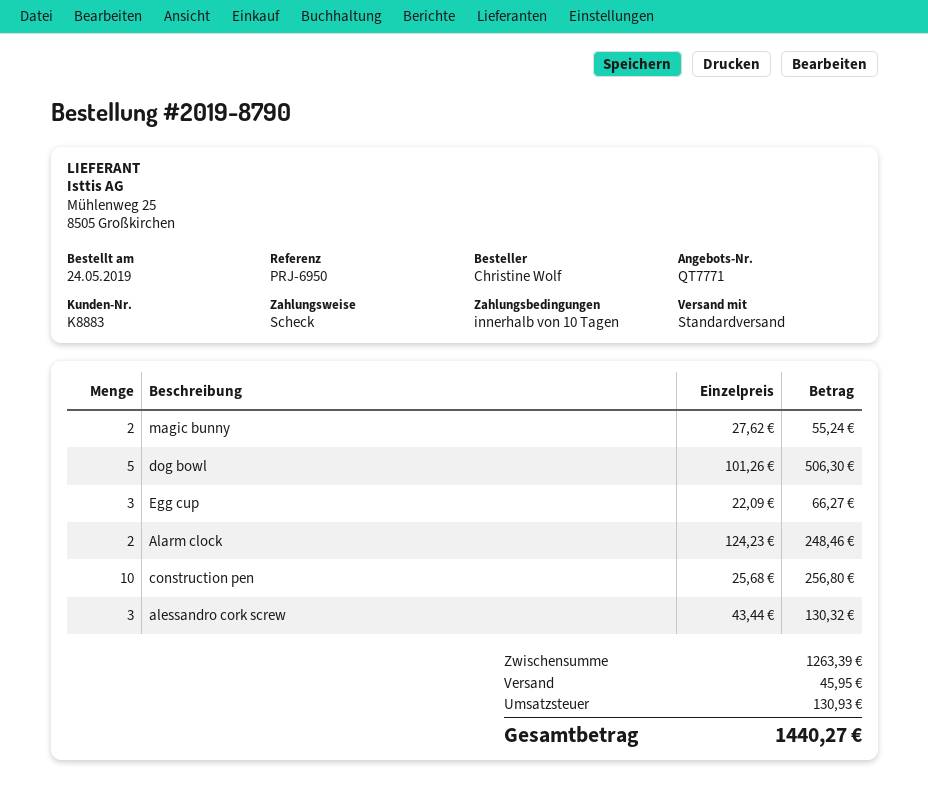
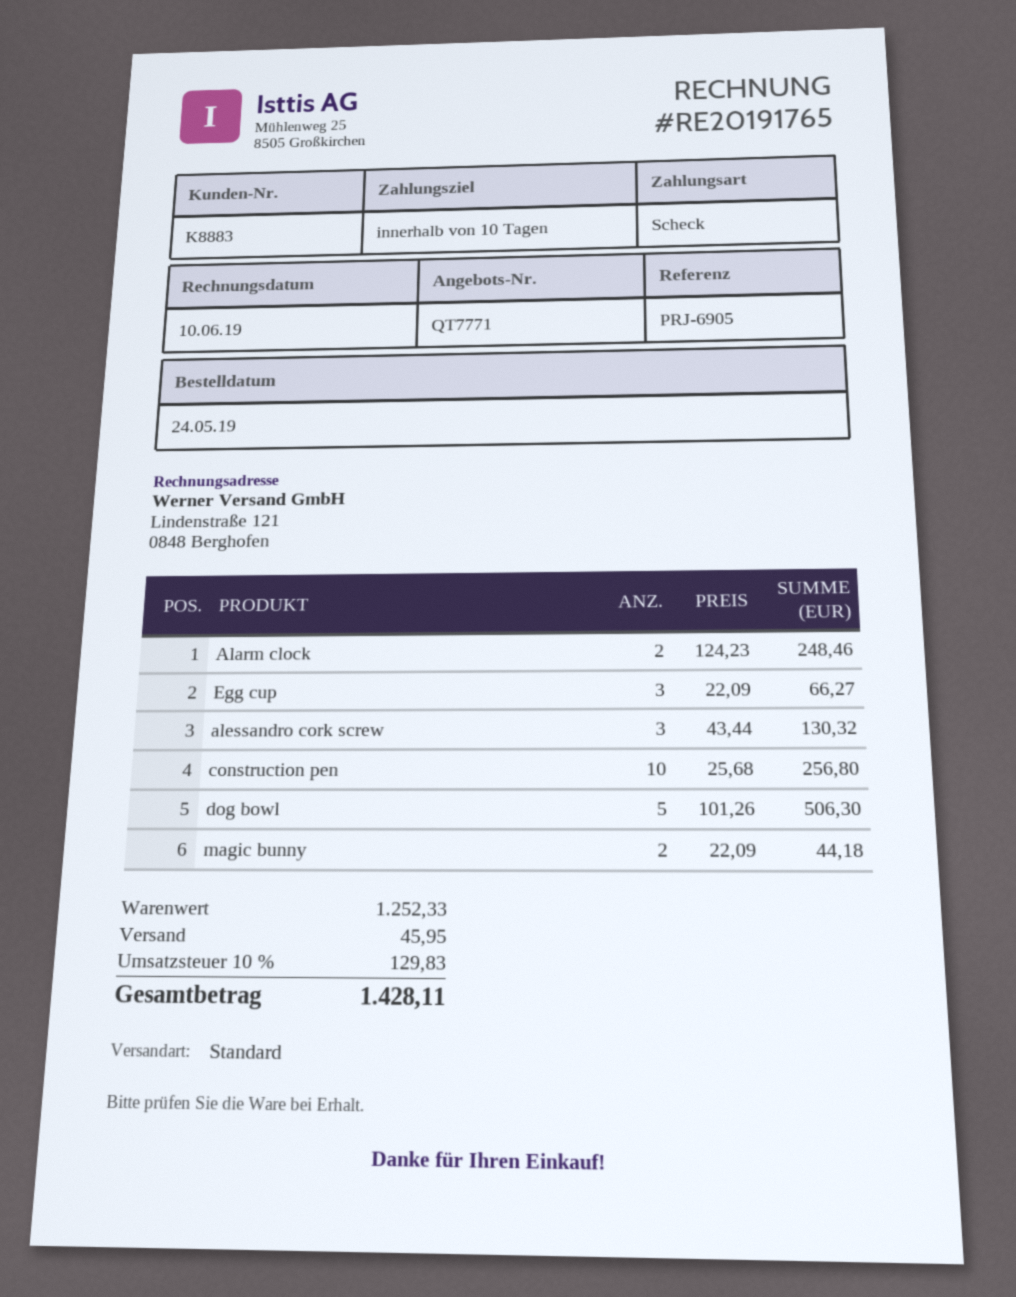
reference: PRJ-6950 -> PRJ-6905
magic bunny: 2 x 27.62 = 55.24 -> 2 x 22.09 = 44.18
subtotal: 1263.39 -> 1252.33
tax: 130.93 -> 129.83
total: 1440.27 -> 1428.11

